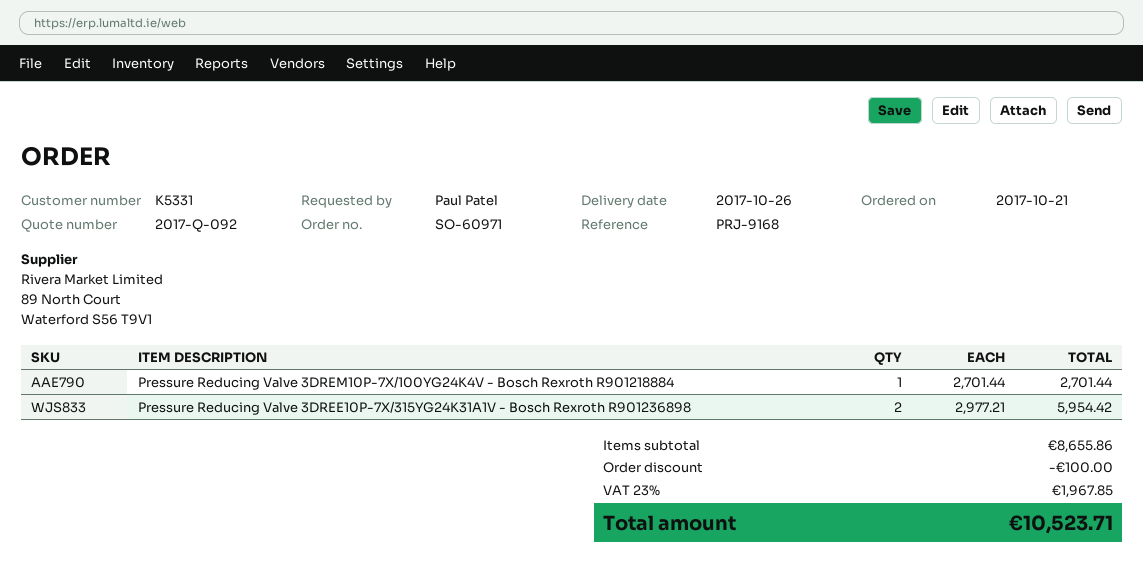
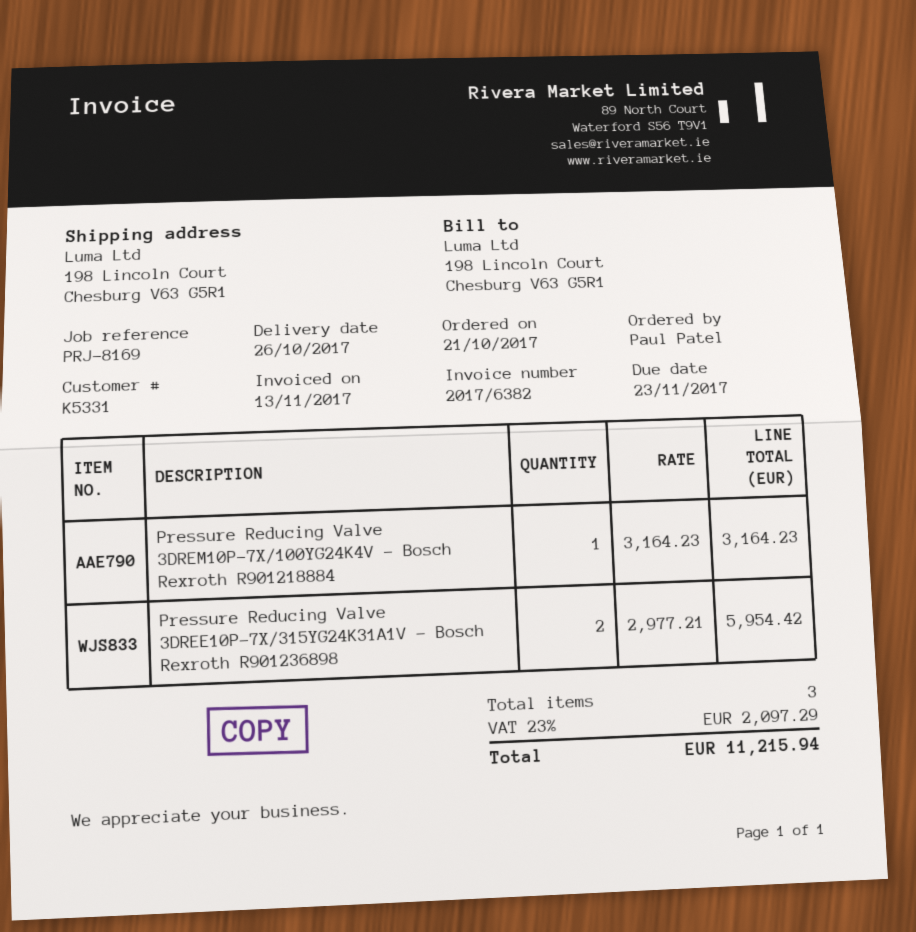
reference: PRJ-9168 -> PRJ-8169
Pressure Reducing Valve 3DREM10P-7X/100YG24K4V - Bosch Rexroth R901218884: 1 x 2701.44 = 2701.44 -> 1 x 3164.23 = 3164.23
discount: 100.00 -> none
tax: 23% = 1967.85 -> 23% = 2097.29
total: 10523.71 -> 11215.94

